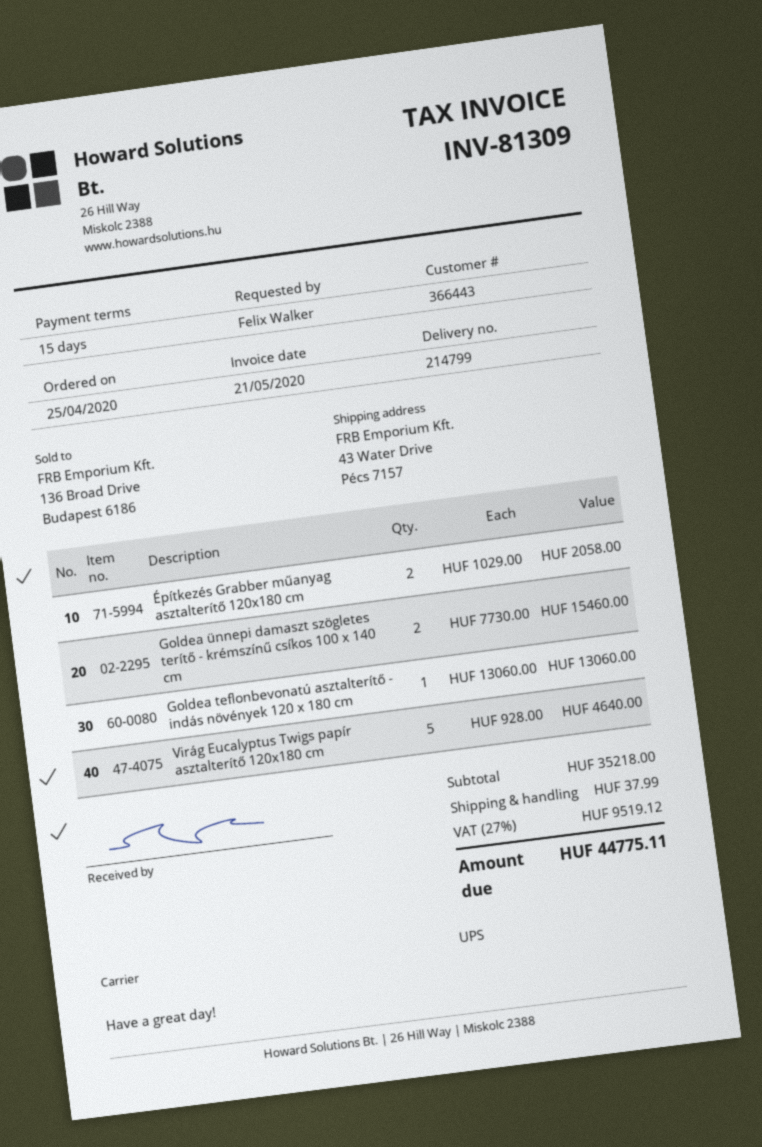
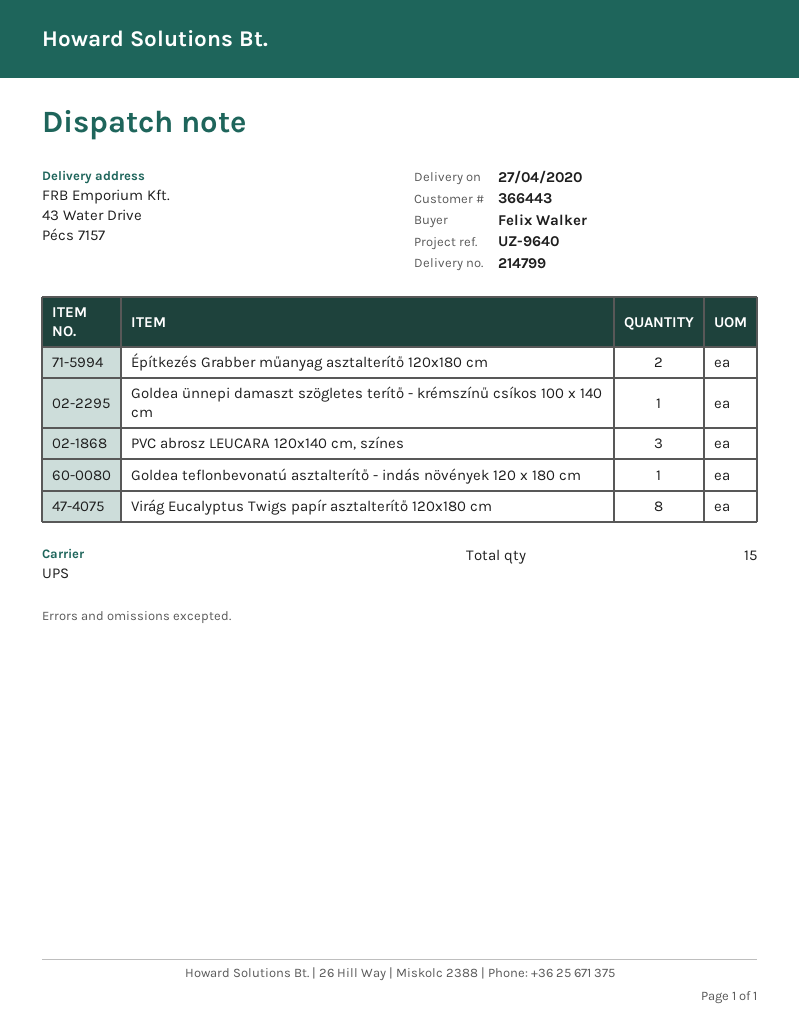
Goldea ünnepi damaszt szögletes terítő - krémszínű csíkos 100 x 140 cm: 2 -> 1
Virág Eucalyptus Twigs papír asztalterítő 120x180 cm: 5 -> 8
PVC abrosz LEUCARA 120x140 cm, színes: none -> 3

